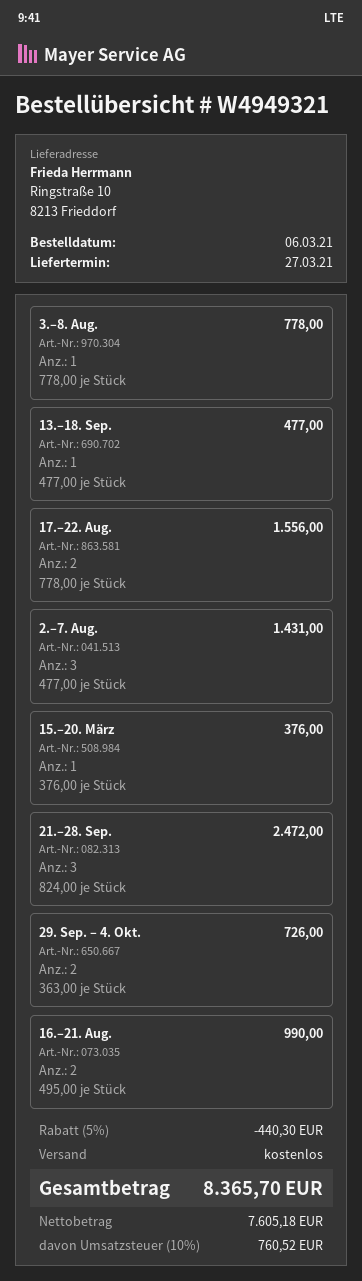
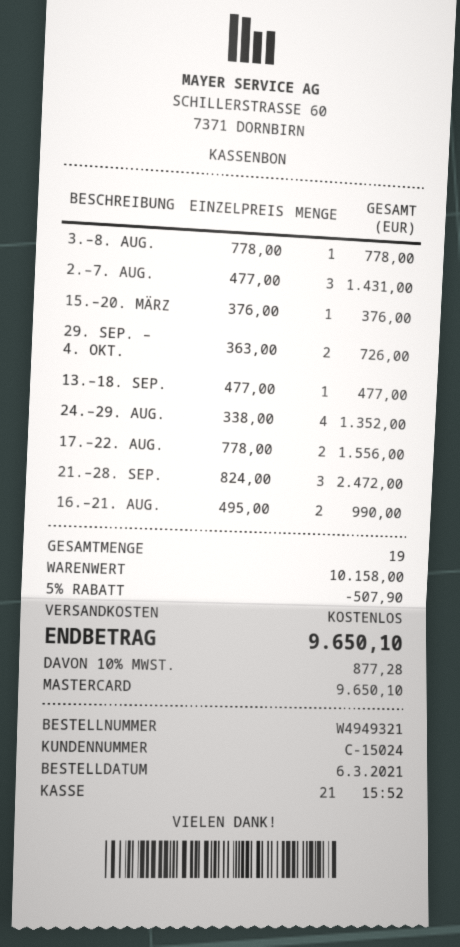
24.–29. AUG.: none -> 4 x 338.00 = 1352.00
discount: 5% = 440.30 -> 5% = 507.90
tax: 10% = 760.52 -> 10% = 877.28
total: 8365.70 -> 9650.10

